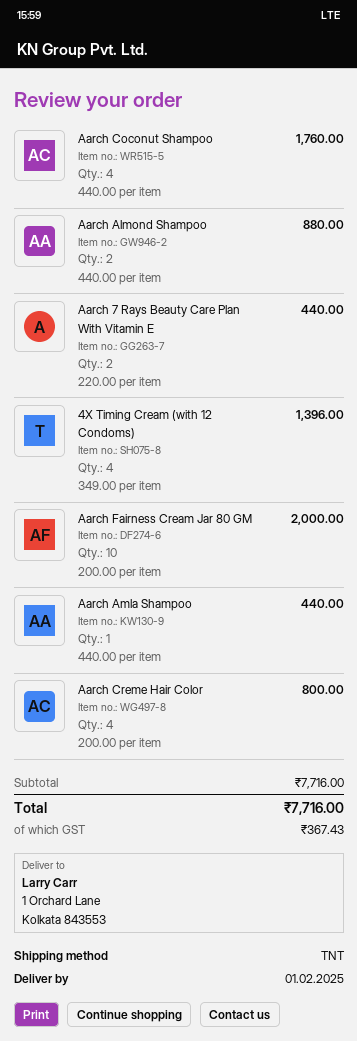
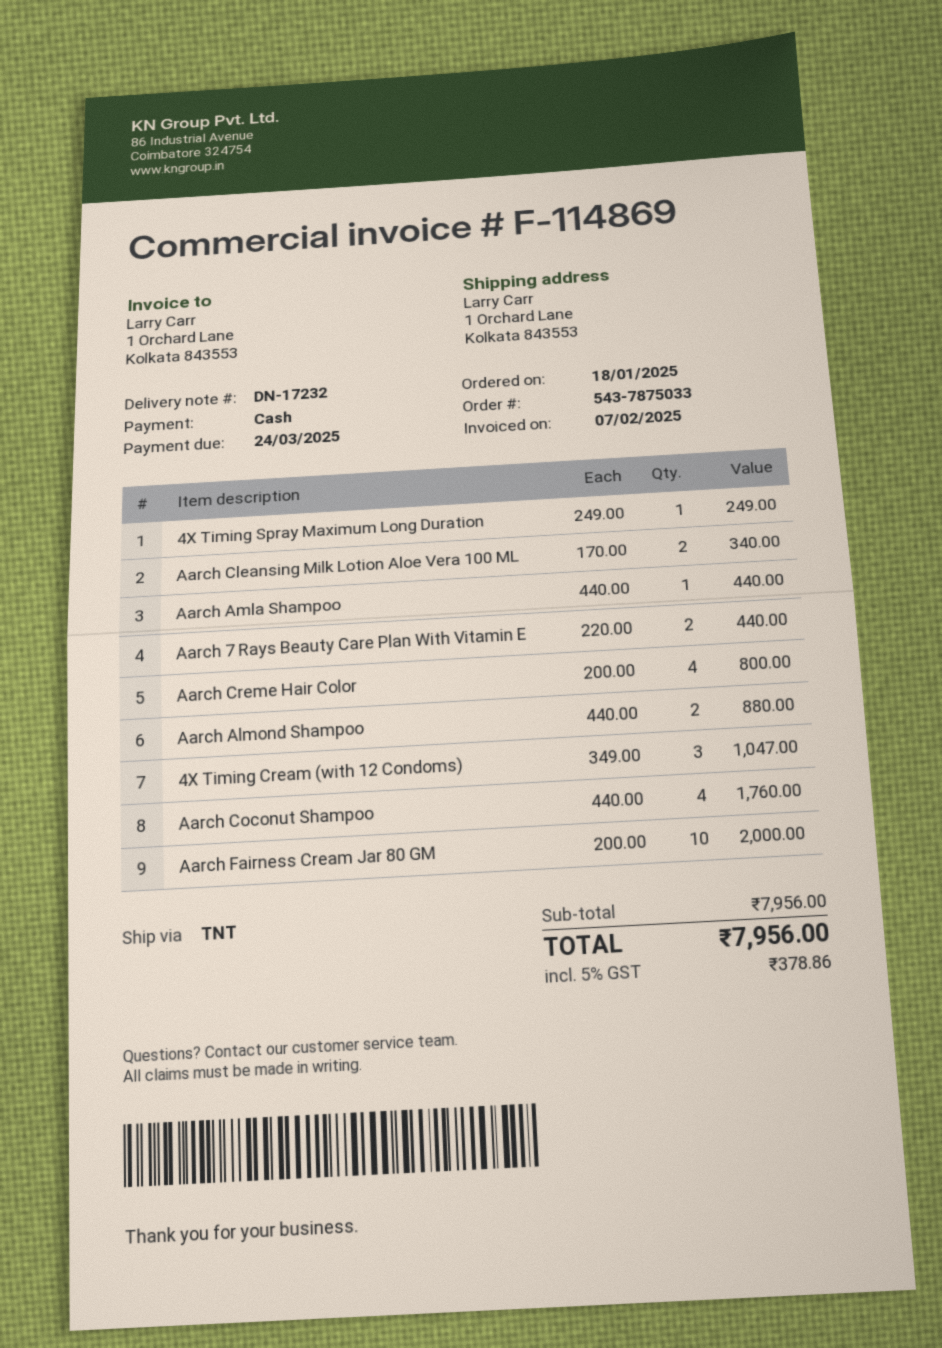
4X Timing Cream (with 12 Condoms): 4 x 349.00 = 1396.00 -> 3 x 349.00 = 1047.00
4X Timing Spray Maximum Long Duration: none -> 1 x 249.00 = 249.00
Aarch Cleansing Milk Lotion Aloe Vera 100 ML: none -> 2 x 170.00 = 340.00
subtotal: 7716.00 -> 7956.00
tax: 367.43 -> 378.86
total: 7716.00 -> 7956.00

